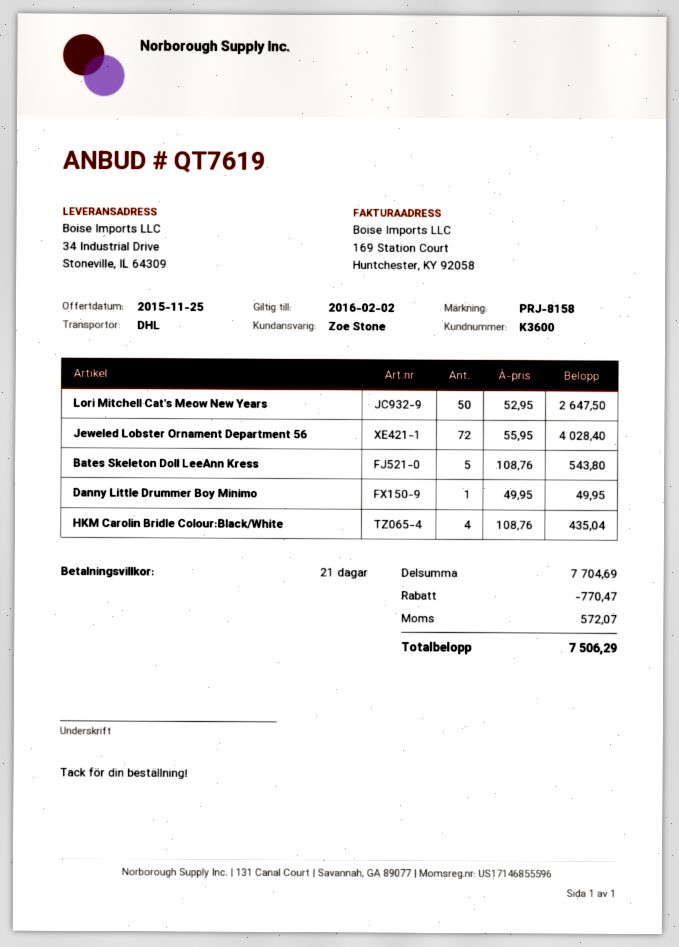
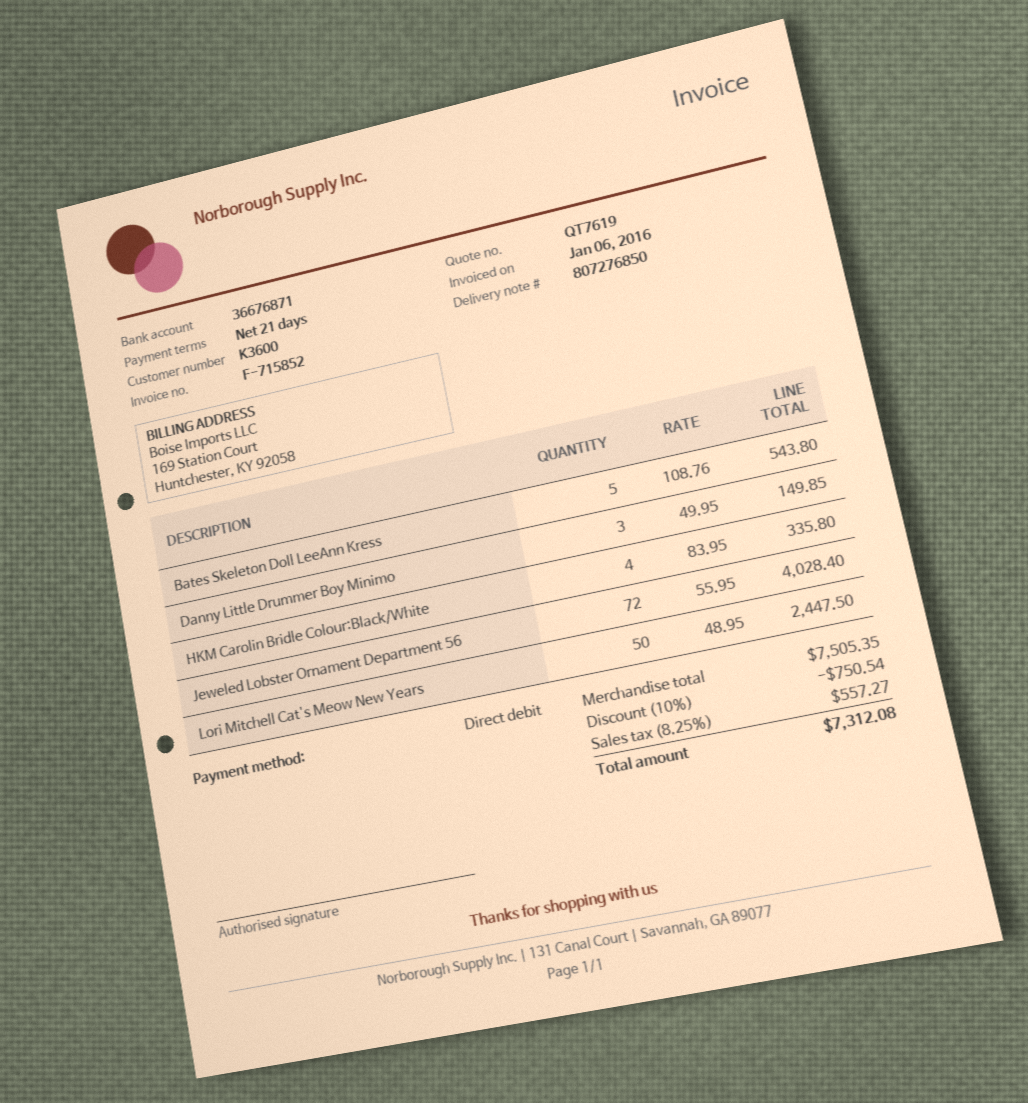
Lori Mitchell Cat's Meow New Years: 50 x 52.95 = 2647.50 -> 50 x 48.95 = 2447.50
Danny Little Drummer Boy Minimo: 1 x 49.95 = 49.95 -> 3 x 49.95 = 149.85
HKM Carolin Bridle Colour:Black/White: 4 x 108.76 = 435.04 -> 4 x 83.95 = 335.80
subtotal: 7704.69 -> 7505.35
discount: 770.47 -> 750.54
tax: 572.07 -> 557.27
total: 7506.29 -> 7312.08

